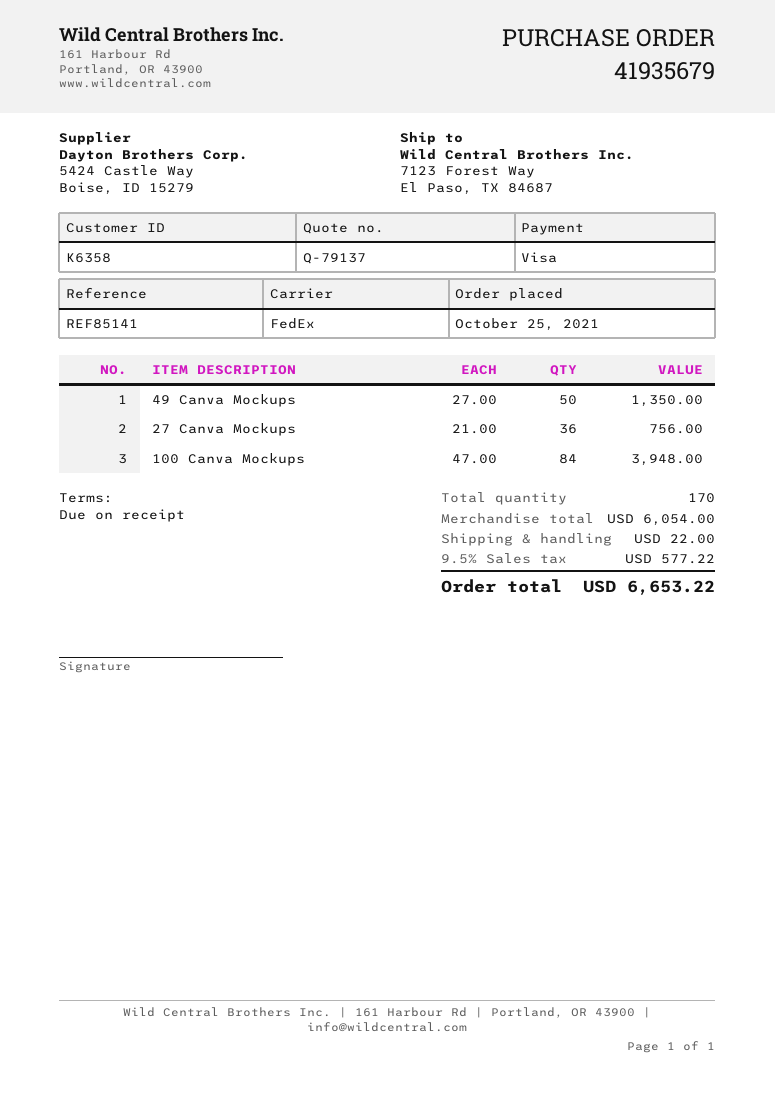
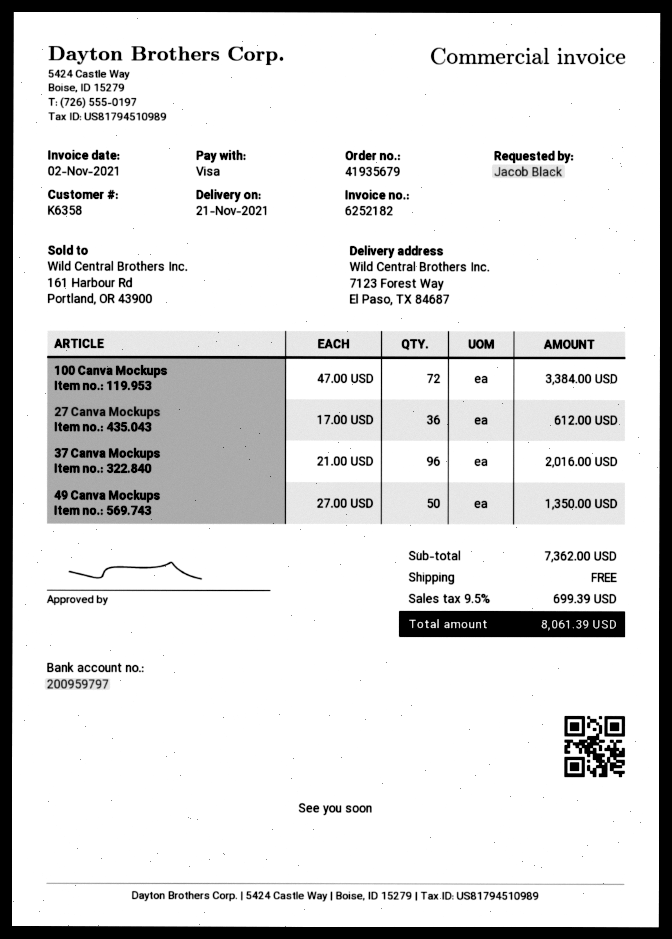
27 Canva Mockups: 36 x 21.00 = 756.00 -> 36 x 17.00 = 612.00
100 Canva Mockups: 84 x 47.00 = 3948.00 -> 72 x 47.00 = 3384.00
37 Canva Mockups: none -> 96 x 21.00 = 2016.00
subtotal: 6054.00 -> 7362.00
shipping: 22.00 -> 0.00
tax: 9.5% = 577.22 -> 9.5% = 699.39
total: 6653.22 -> 8061.39

